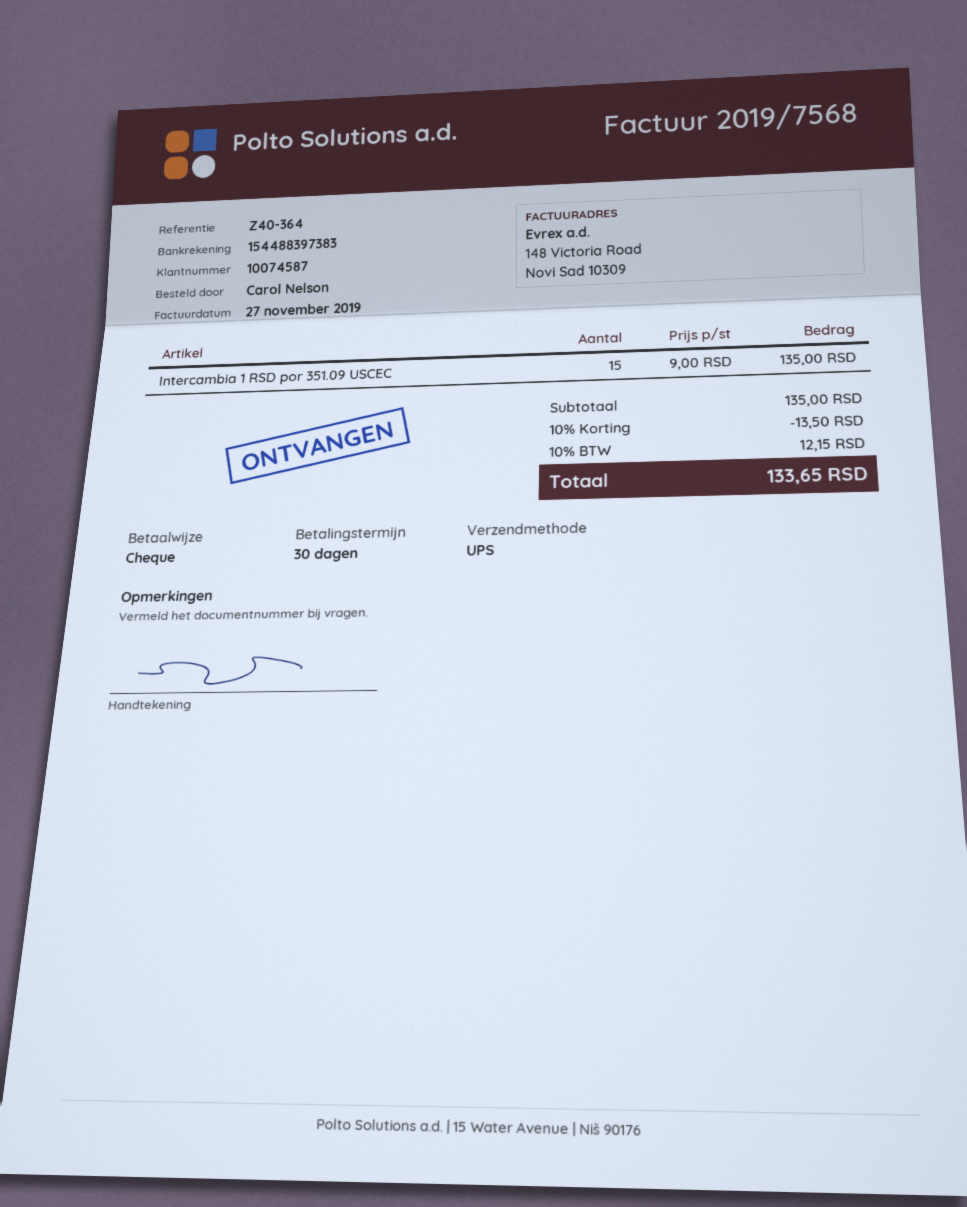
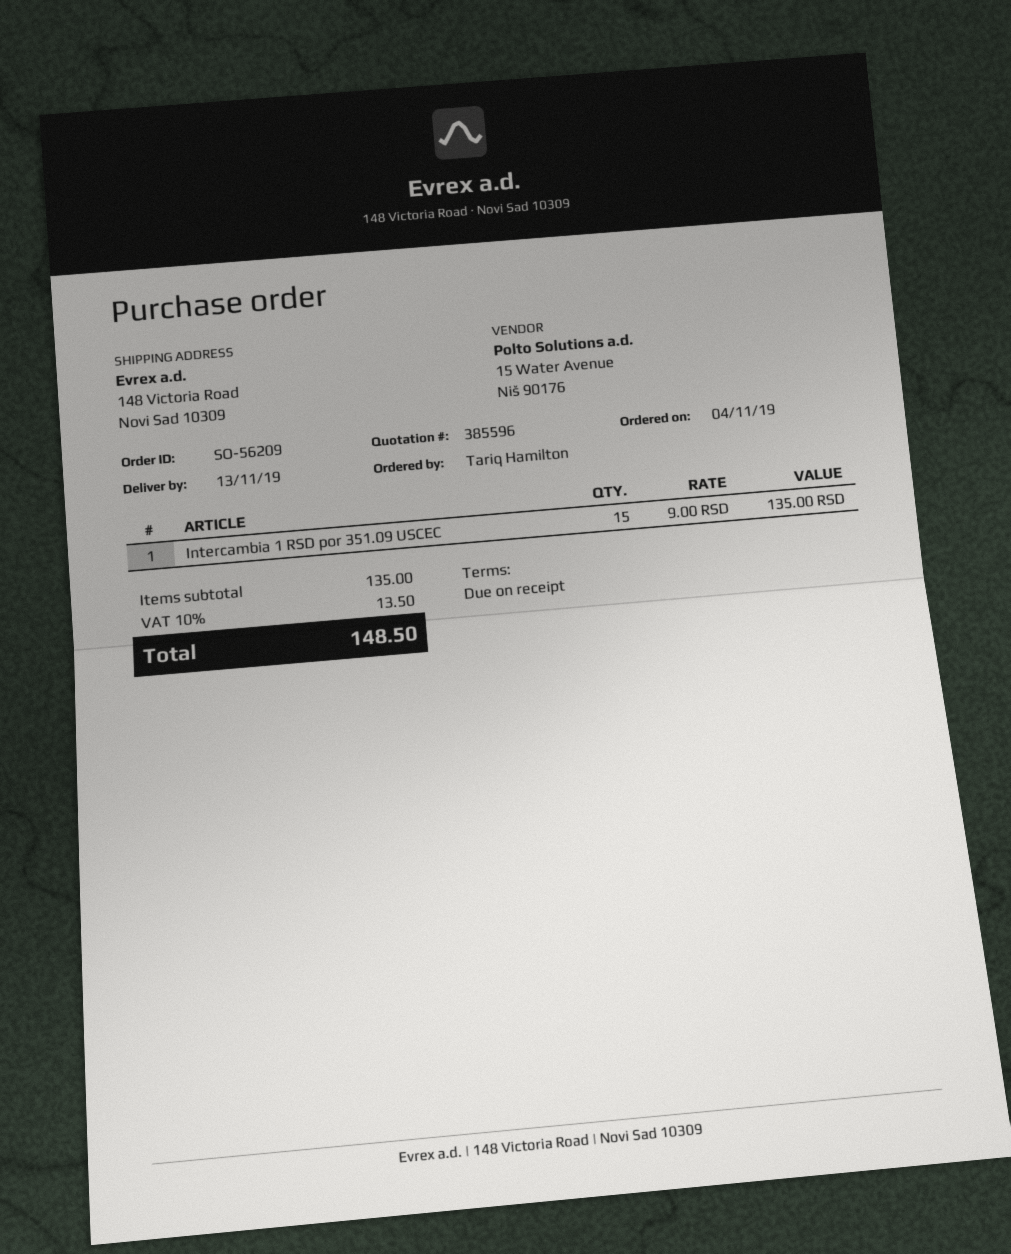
payment terms: 30 days -> on receipt
ordered by: Carol Nelson -> Tariq Hamilton
discount: 10% = 13.50 -> none
tax: 10% = 12.15 -> 10% = 13.50
total: 133.65 -> 148.50

